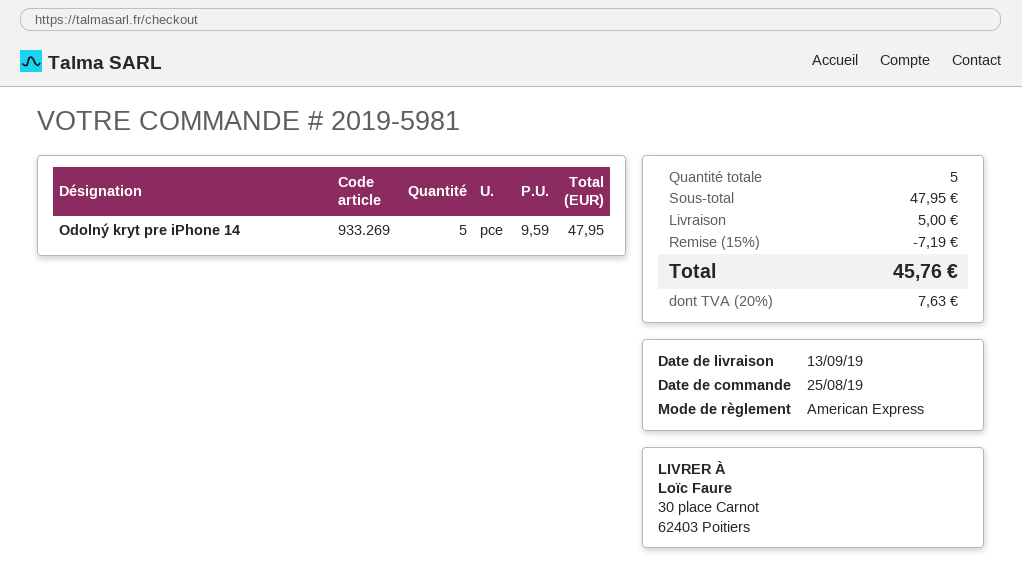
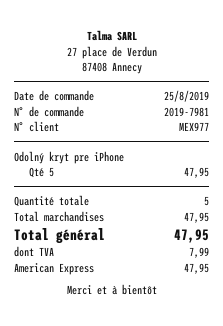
order number: 2019-5981 -> 2019-7981
discount: 15% = 7.19 -> none
shipping: 5.00 -> none
tax: 7.63 -> 7.99
total: 45.76 -> 47.95

